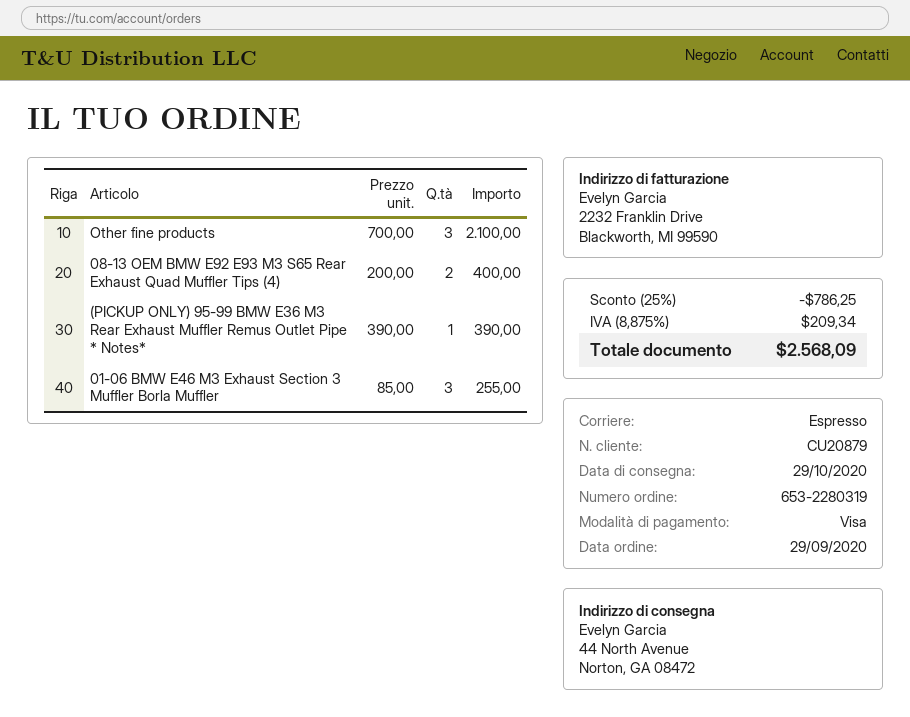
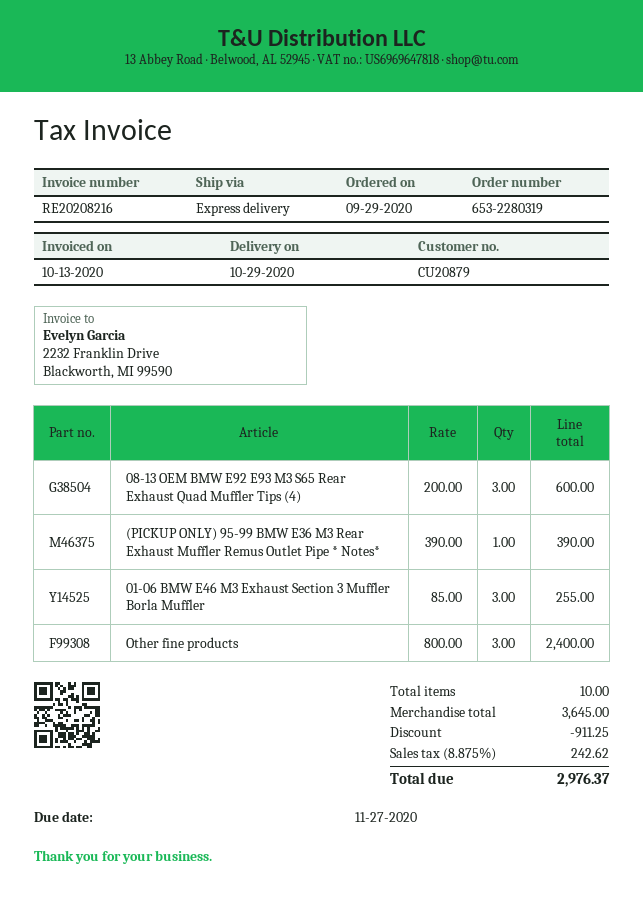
Other fine products: 3 x 700.00 = 2100.00 -> 3 x 800.00 = 2400.00
08-13 OEM BMW E92 E93 M3 S65 Rear Exhaust Quad Muffler Tips (4): 2 x 200.00 = 400.00 -> 3 x 200.00 = 600.00
discount: 786.25 -> 911.25
tax: 8.875% = 209.34 -> 8.875% = 242.62
total: 2568.09 -> 2976.37

